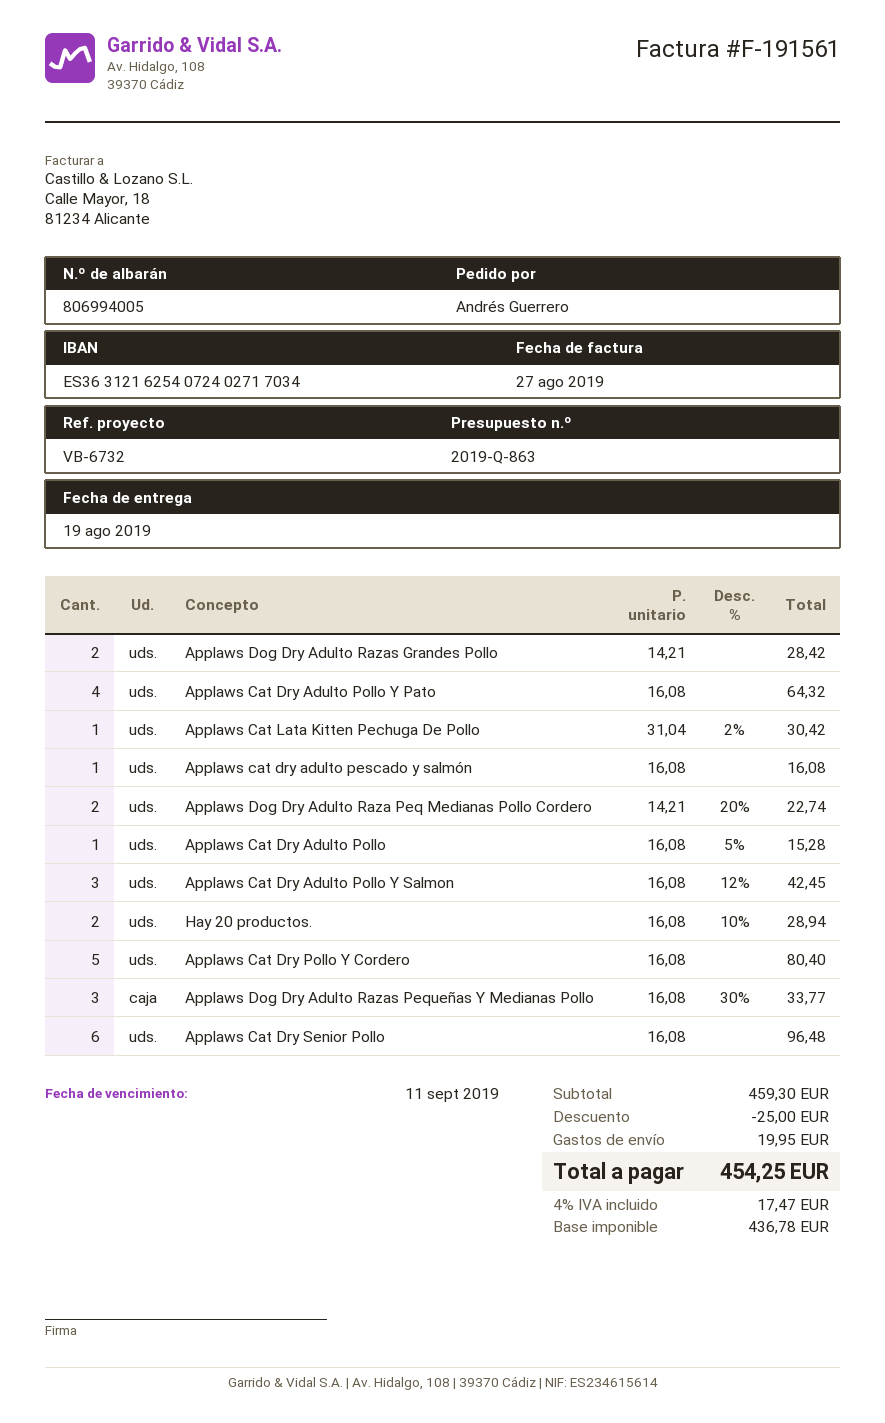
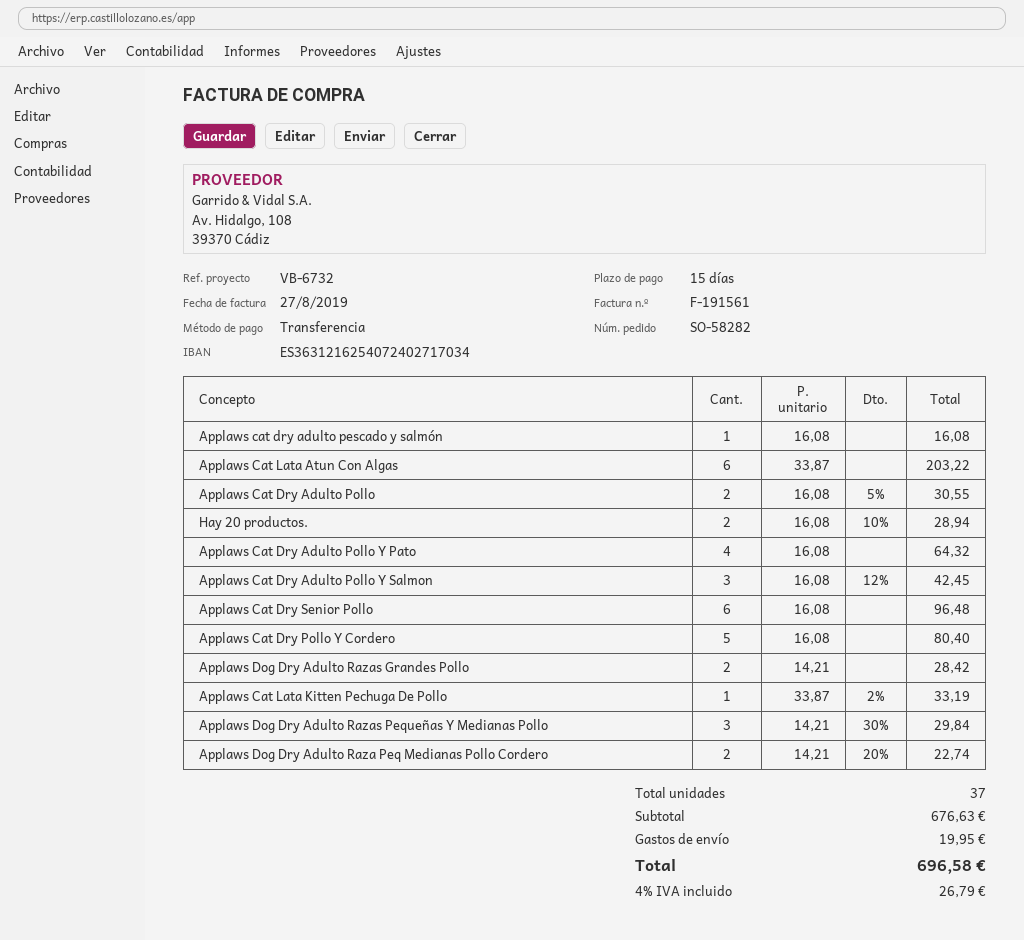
Applaws Cat Lata Kitten Pechuga De Pollo: 1 x 31.04 - 2% = 30.42 -> 1 x 33.87 - 2% = 33.19
Applaws Cat Dry Adulto Pollo: 1 x 16.08 - 5% = 15.28 -> 2 x 16.08 - 5% = 30.55
Applaws Dog Dry Adulto Razas Pequeñas Y Medianas Pollo: 3 x 16.08 - 30% = 33.77 -> 3 x 14.21 - 30% = 29.84
Applaws Cat Lata Atun Con Algas: none -> 6 x 33.87 = 203.22
subtotal: 459.30 -> 676.63
discount: 25.00 -> none
tax: 4% = 17.47 -> 4% = 26.79
total: 454.25 -> 696.58

